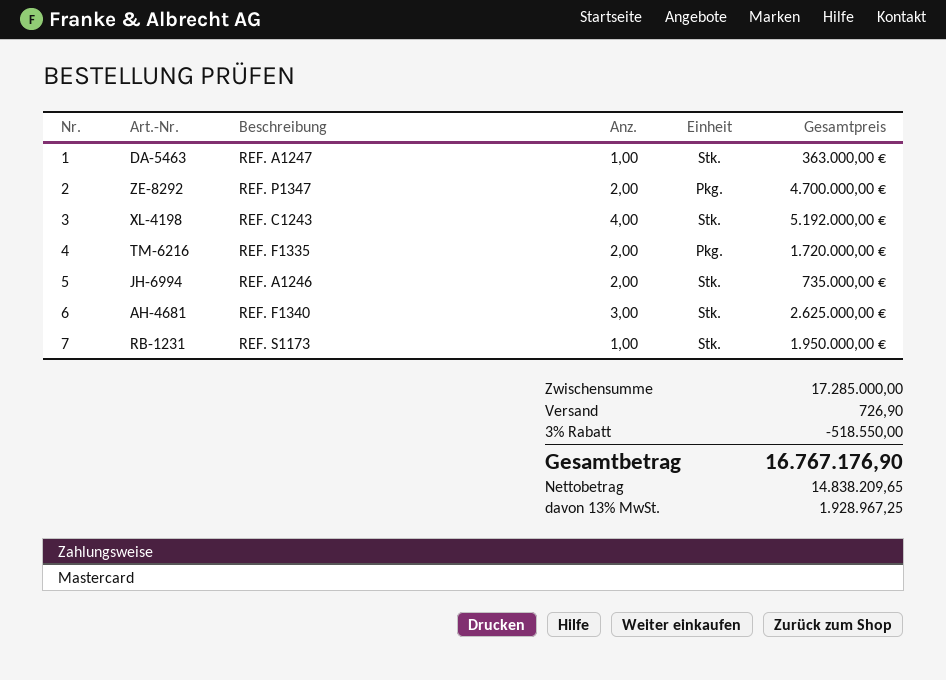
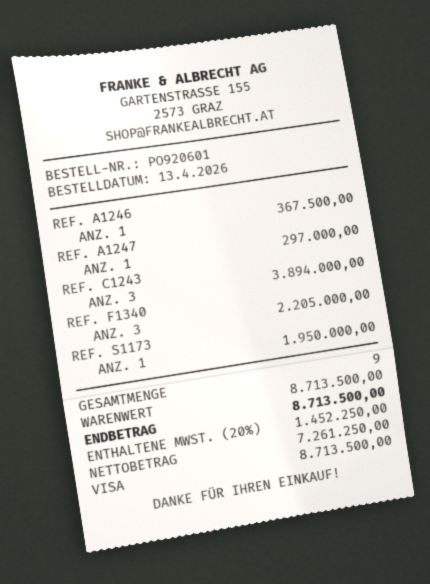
payment method: Mastercard -> Visa
REF. A1247: 1 for 363000.00 -> 1 for 297000.00
REF. P1347: 2 for 4700000.00 -> none
REF. C1243: 4 for 5192000.00 -> 3 for 3894000.00
REF. F1335: 2 for 1720000.00 -> none
REF. A1246: 2 for 735000.00 -> 1 for 367500.00
REF. F1340: 3 for 2625000.00 -> 3 for 2205000.00
subtotal: 17285000.00 -> 8713500.00
discount: 3% = 518550.00 -> none
shipping: 726.90 -> none
net: 14838209.65 -> 7261250.00
tax: 13% = 1928967.25 -> 20% = 1452250.00
total: 16767176.90 -> 8713500.00

